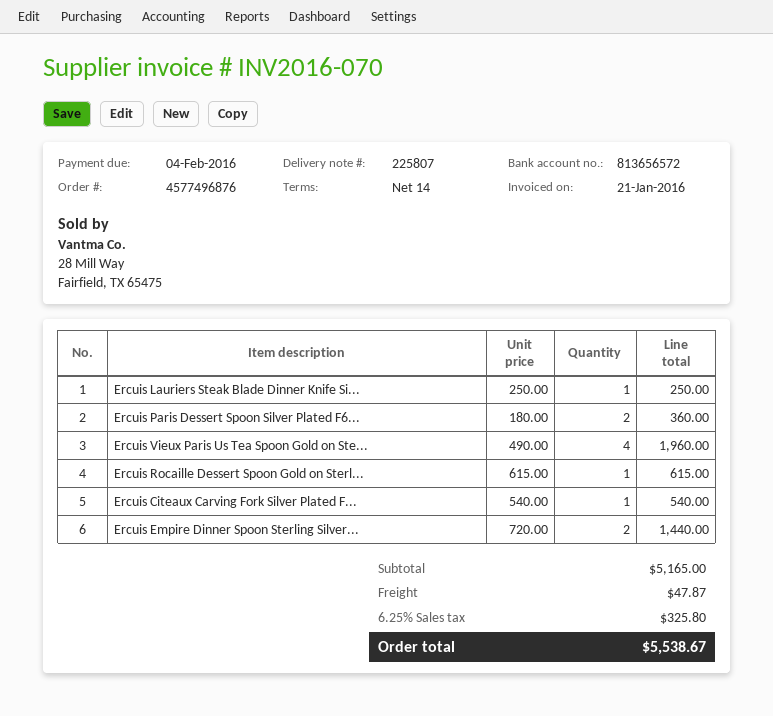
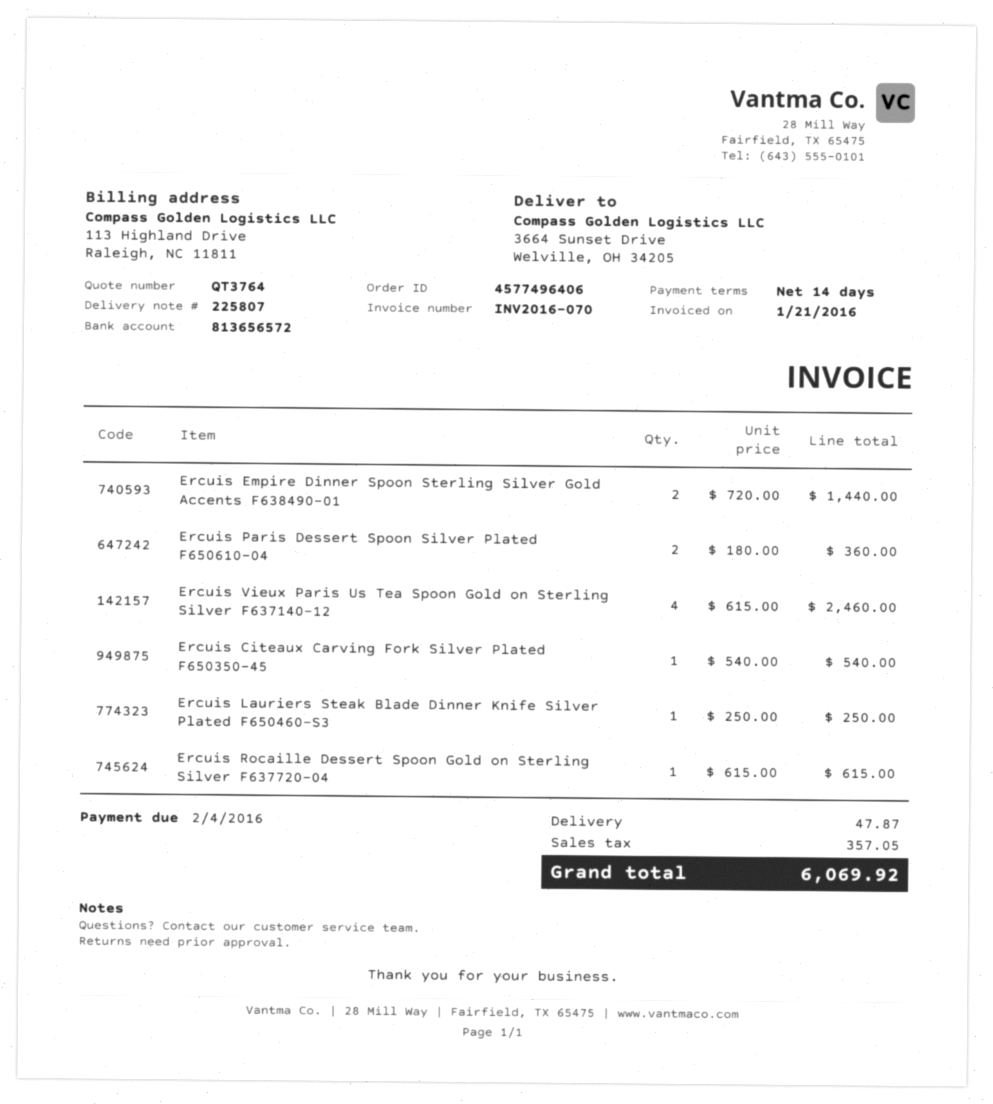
order number: 4577496876 -> 4577496406
Ercuis Vieux Paris Us Tea Spoon Gold on Ste...: 4 x 490.00 = 1960.00 -> 4 x 615.00 = 2460.00
tax: 325.80 -> 357.05
total: 5538.67 -> 6069.92

